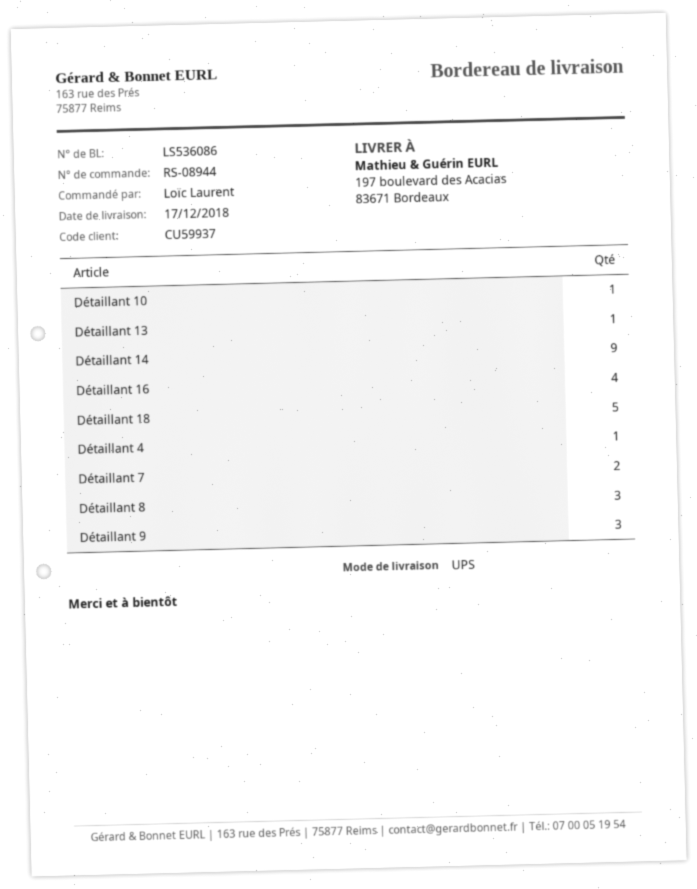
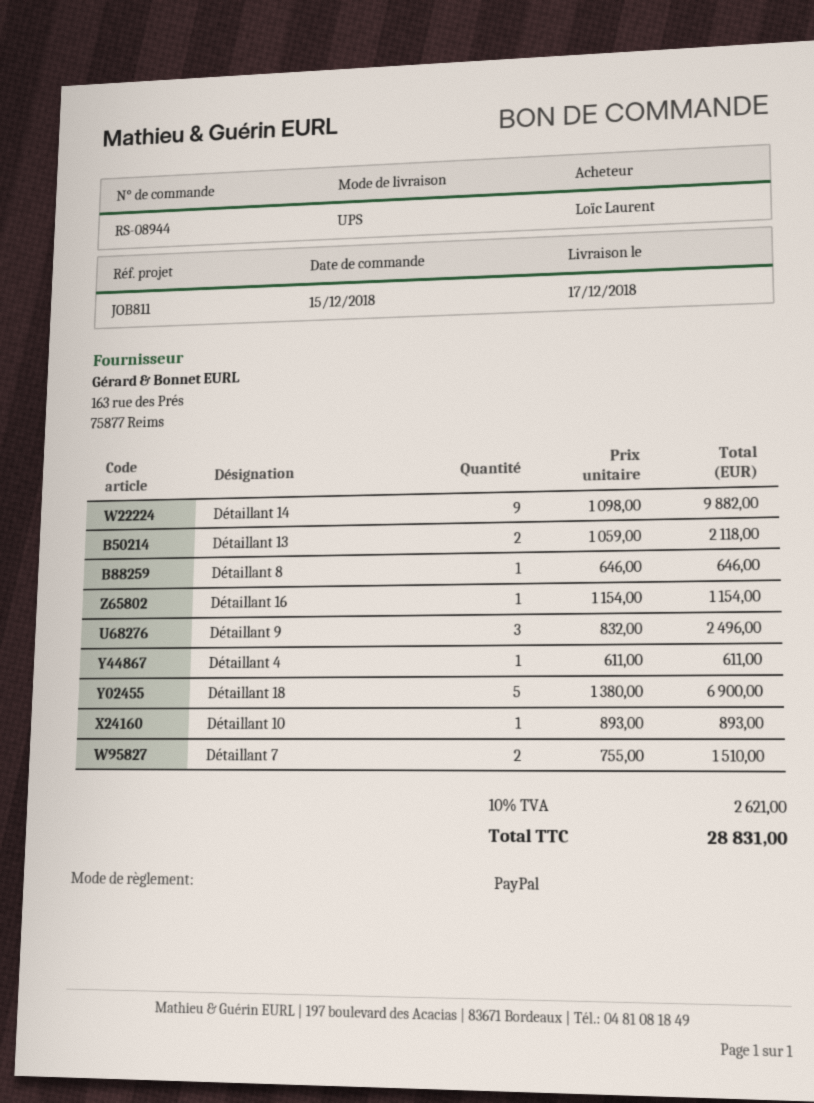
Détaillant 13: 1 -> 2
Détaillant 16: 4 -> 1
Détaillant 8: 3 -> 1

